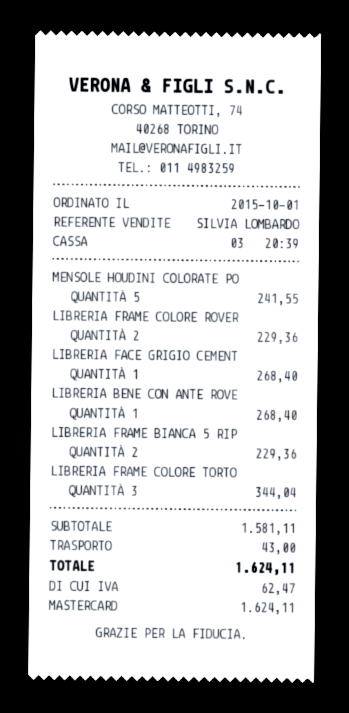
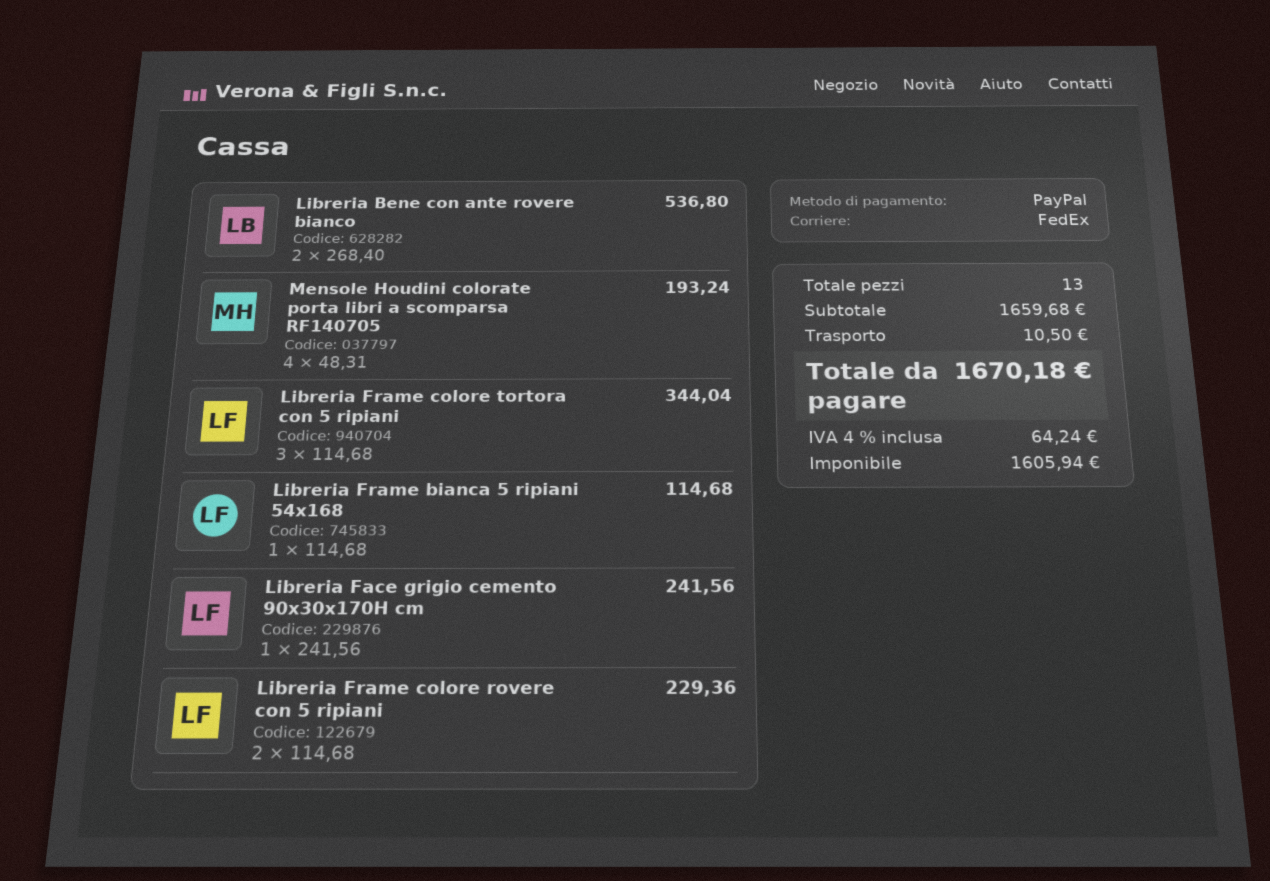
payment method: Mastercard -> PayPal
MENSOLE HOUDINI COLORATE PO: 5 for 241.55 -> 4 for 193.24
LIBRERIA FACE GRIGIO CEMENT: 1 for 268.40 -> 1 for 241.56
LIBRERIA BENE CON ANTE ROVE: 1 for 268.40 -> 2 for 536.80
LIBRERIA FRAME BIANCA 5 RIP: 2 for 229.36 -> 1 for 114.68
subtotal: 1581.11 -> 1659.68
shipping: 43.00 -> 10.50
tax: 62.47 -> 64.24
total: 1624.11 -> 1670.18

